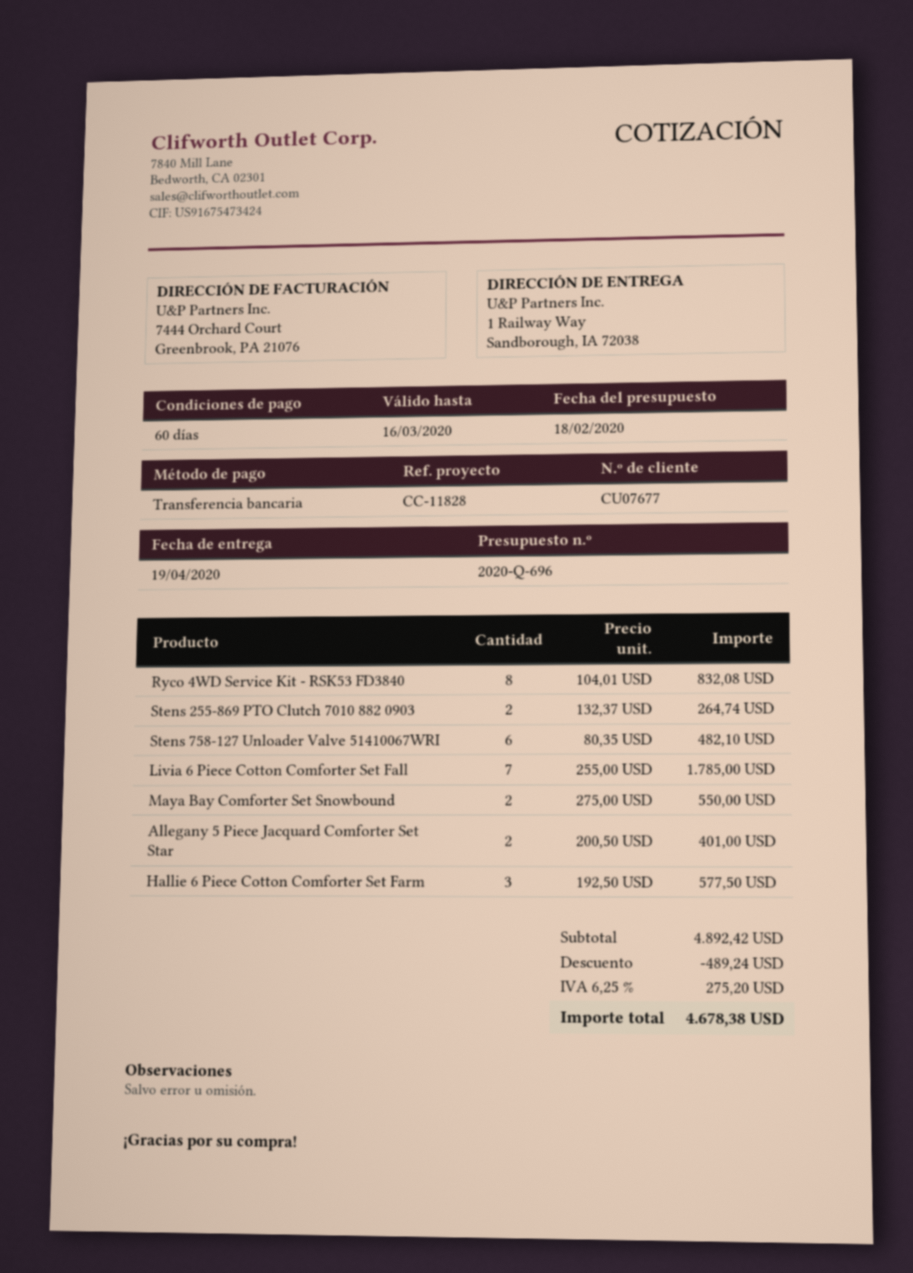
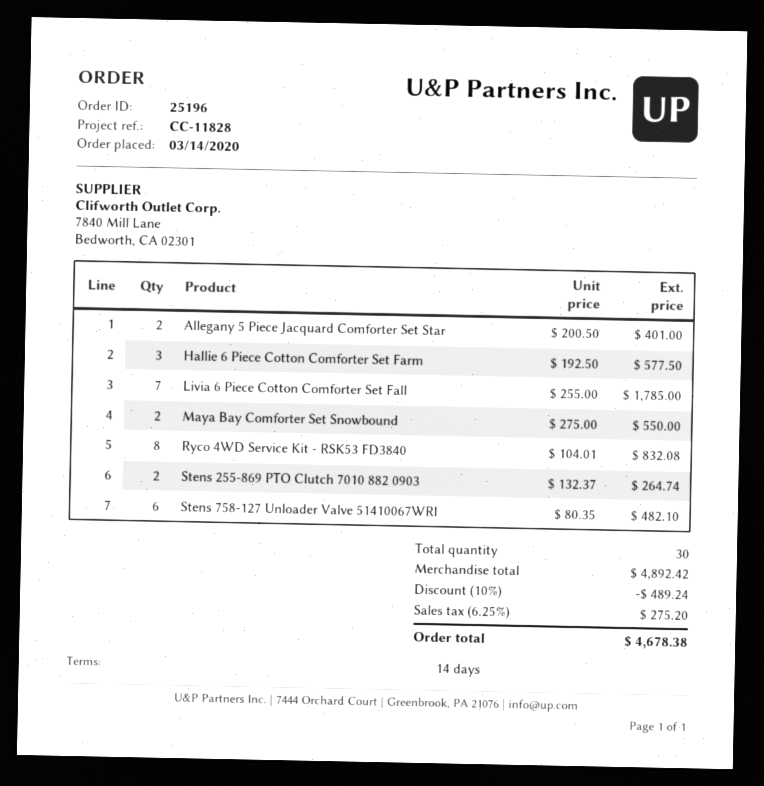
payment terms: 60 days -> 14 days

